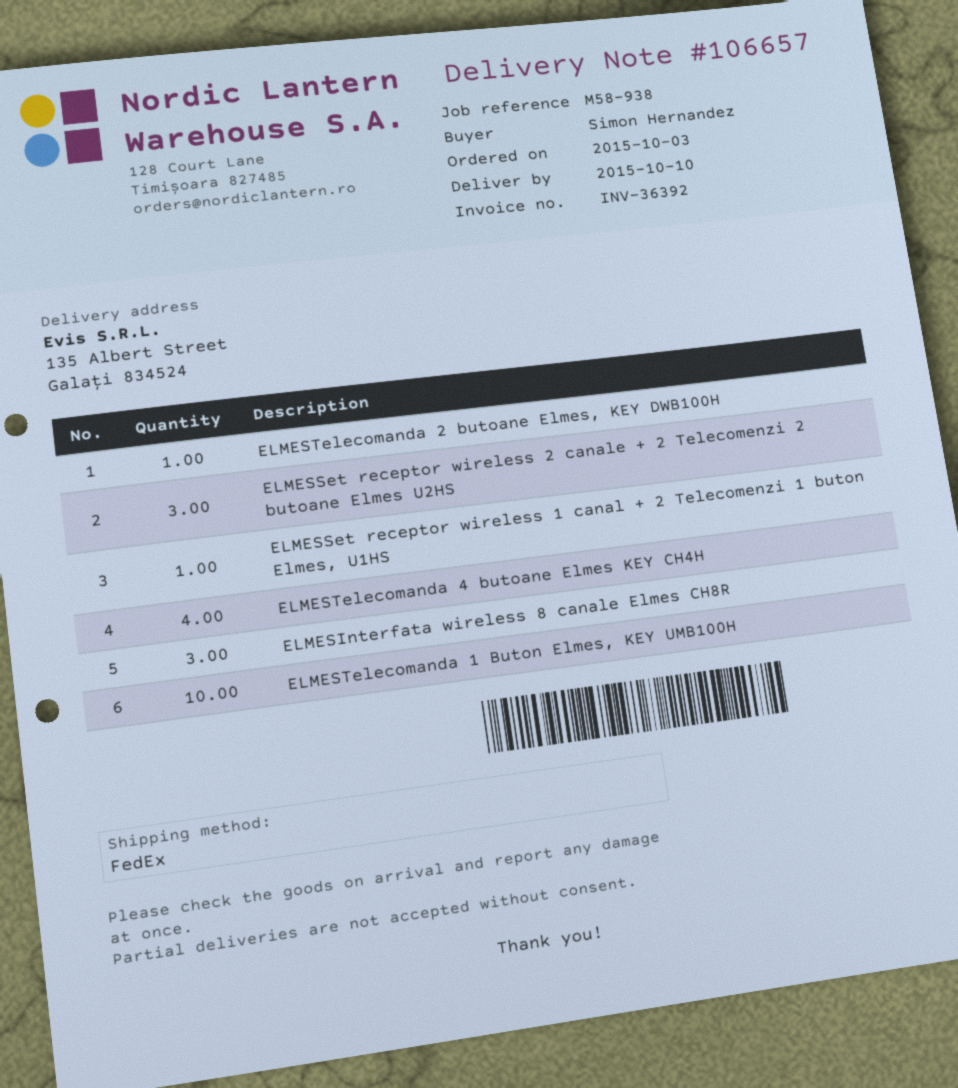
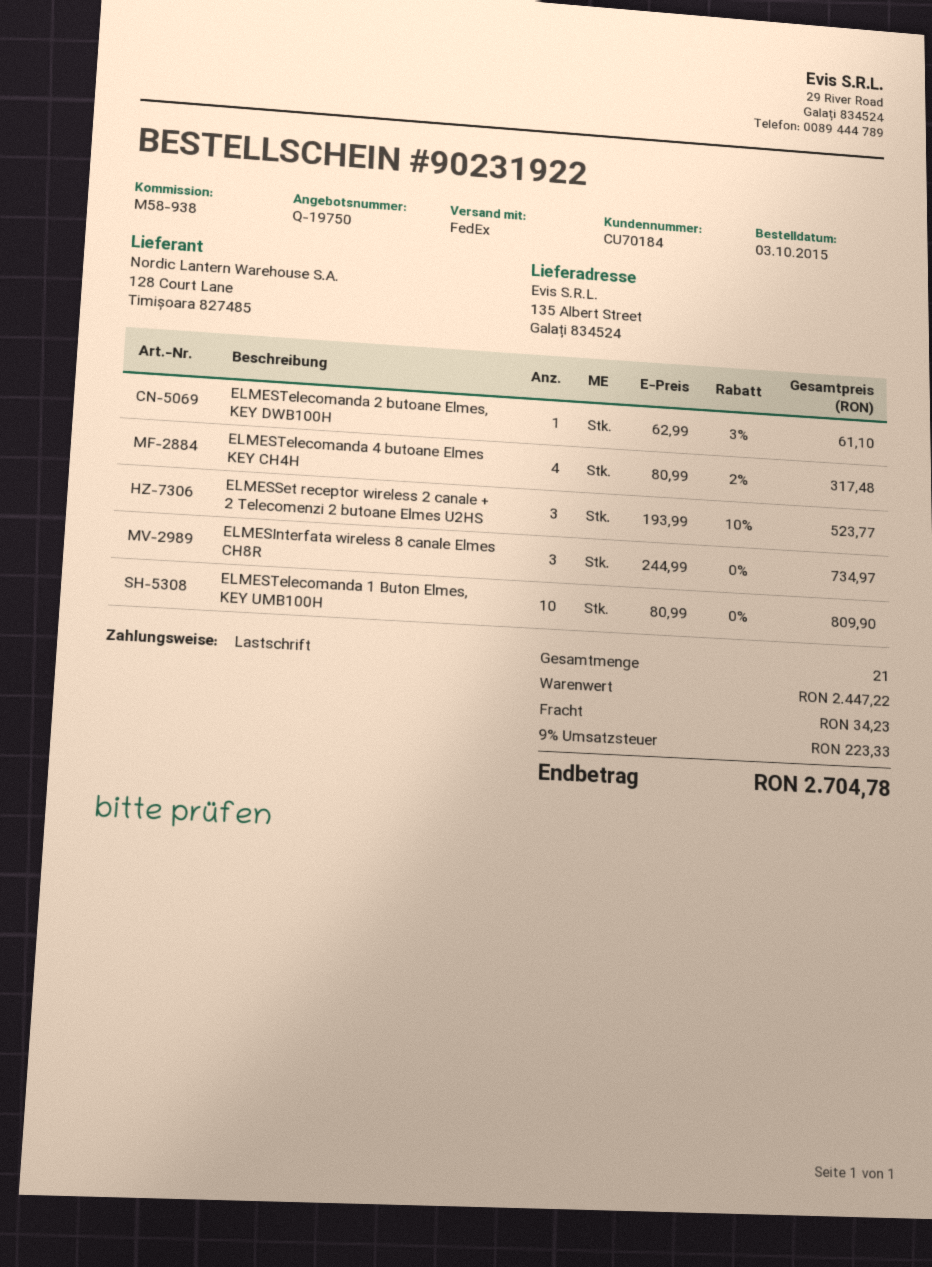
ELMESSet receptor wireless 1 canal + 2 Telecomenzi 1 buton Elmes, U1HS: 1 -> none

